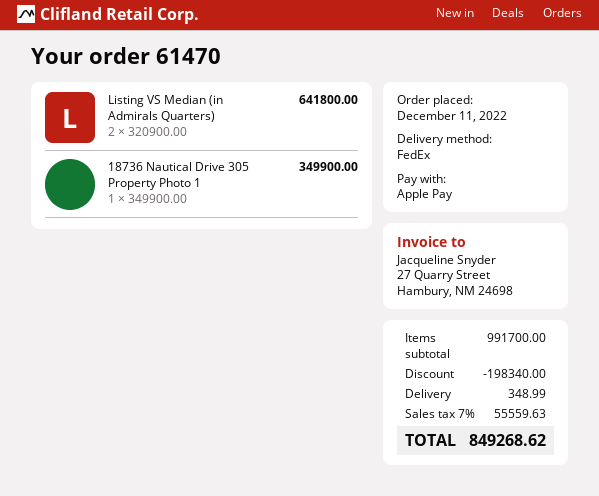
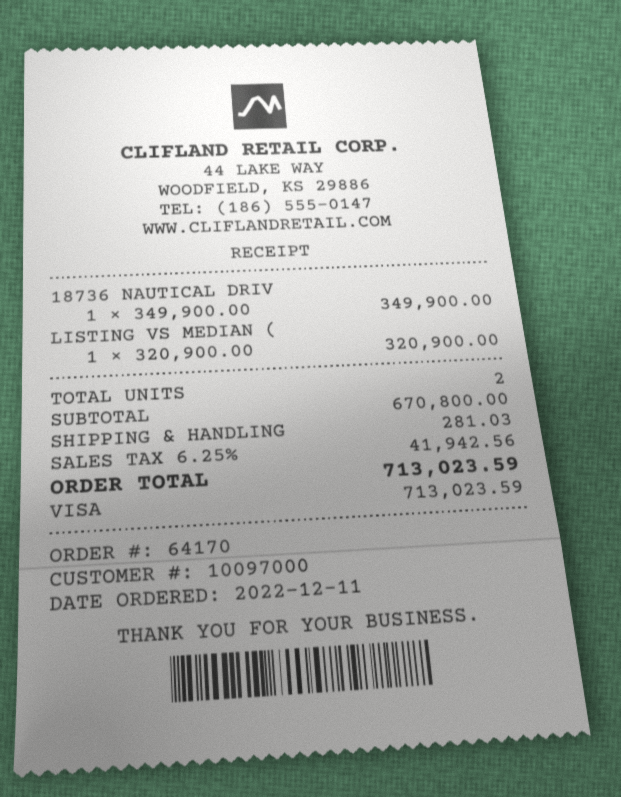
order number: 61470 -> 64170
payment method: Apple Pay -> Visa
Listing VS Median (in Admirals Quarters): 2 x 320900.00 = 641800.00 -> 1 x 320900.00 = 320900.00
subtotal: 991700.00 -> 670800.00
discount: 198340.00 -> none
shipping: 348.99 -> 281.03
tax: 7% = 55559.63 -> 6.25% = 41942.56
total: 849268.62 -> 713023.59

